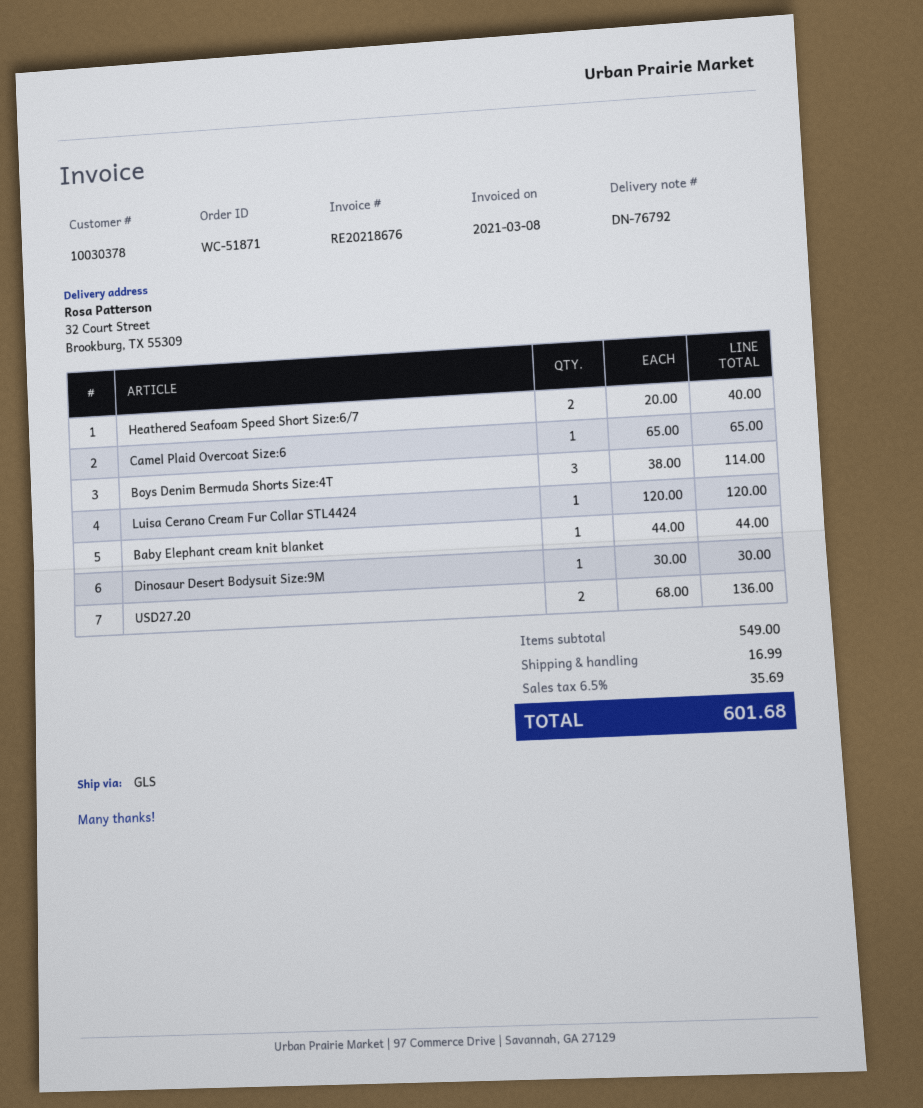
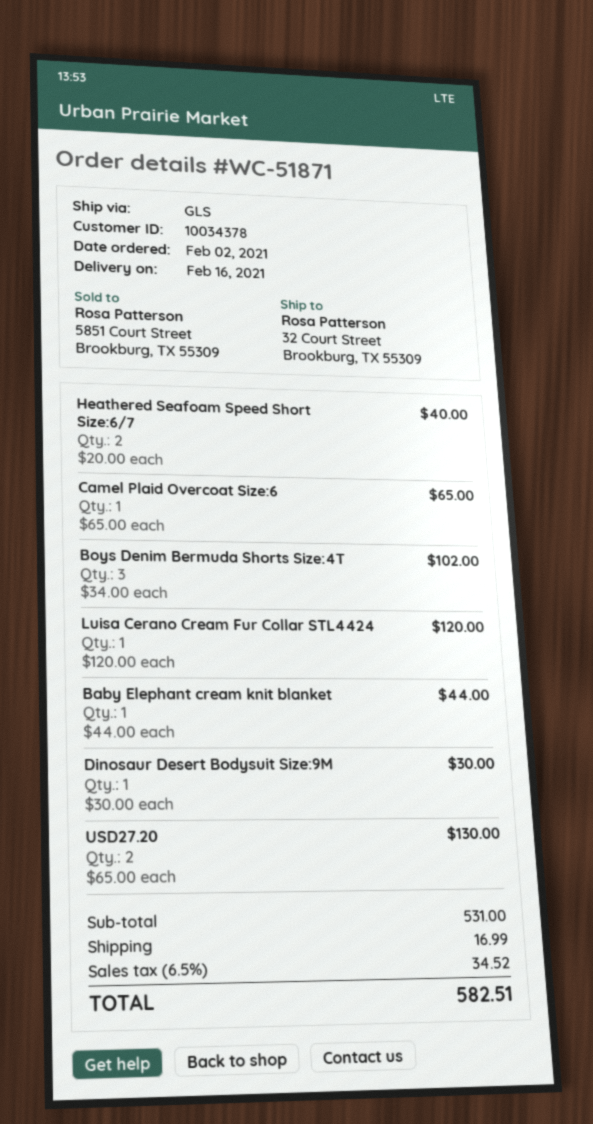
customer number: 10030378 -> 10034378
Boys Denim Bermuda Shorts Size:4T: 3 x 38.00 = 114.00 -> 3 x 34.00 = 102.00
USD27.20: 2 x 68.00 = 136.00 -> 2 x 65.00 = 130.00
subtotal: 549.00 -> 531.00
tax: 6.5% = 35.69 -> 6.5% = 34.52
total: 601.68 -> 582.51

